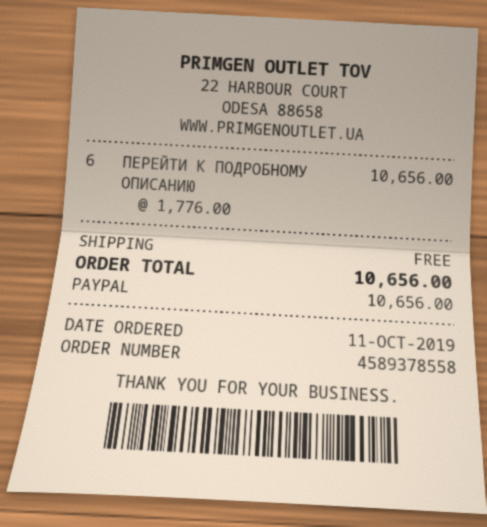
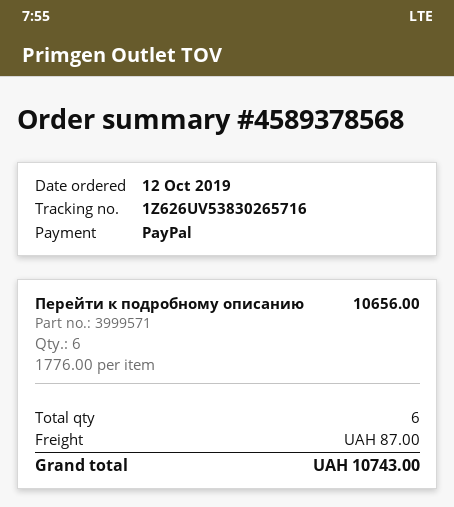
order number: 4589378558 -> 4589378568
order date: 2019-10-11 -> 2019-10-12
shipping: 0.00 -> 87.00
total: 10656.00 -> 10743.00

